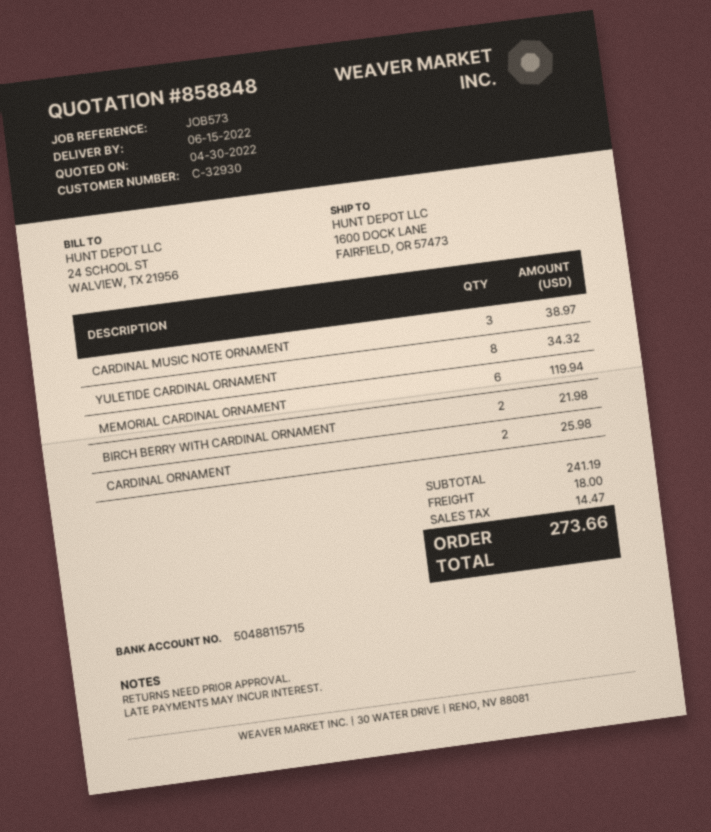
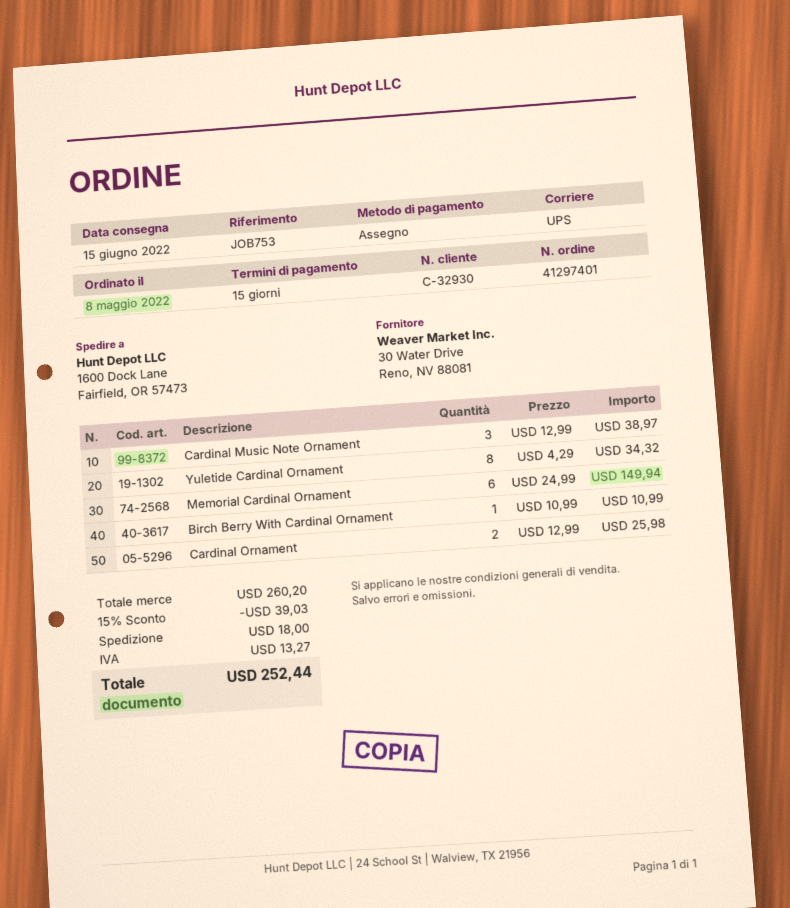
reference: JOB573 -> JOB753
MEMORIAL CARDINAL ORNAMENT: 6 for 119.94 -> 6 for 149.94
BIRCH BERRY WITH CARDINAL ORNAMENT: 2 for 21.98 -> 1 for 10.99
subtotal: 241.19 -> 260.20
discount: none -> 15% = 39.03
tax: 14.47 -> 13.27
total: 273.66 -> 252.44

